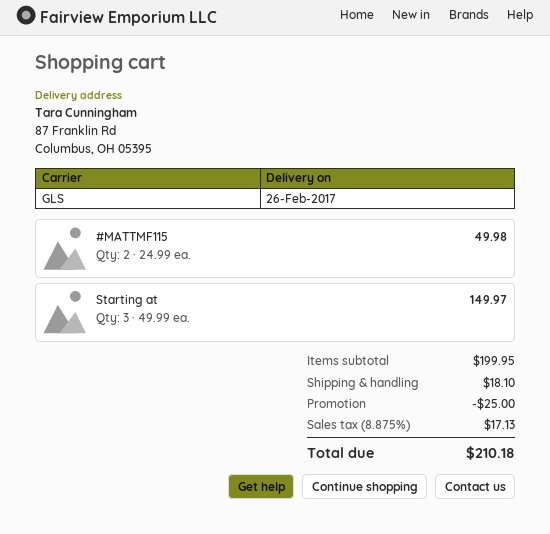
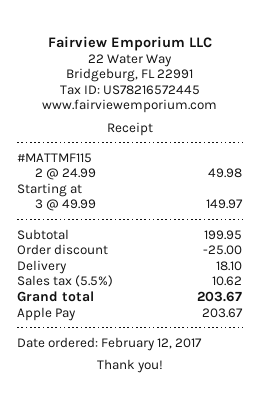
tax: 8.875% = 17.13 -> 5.5% = 10.62
total: 210.18 -> 203.67

